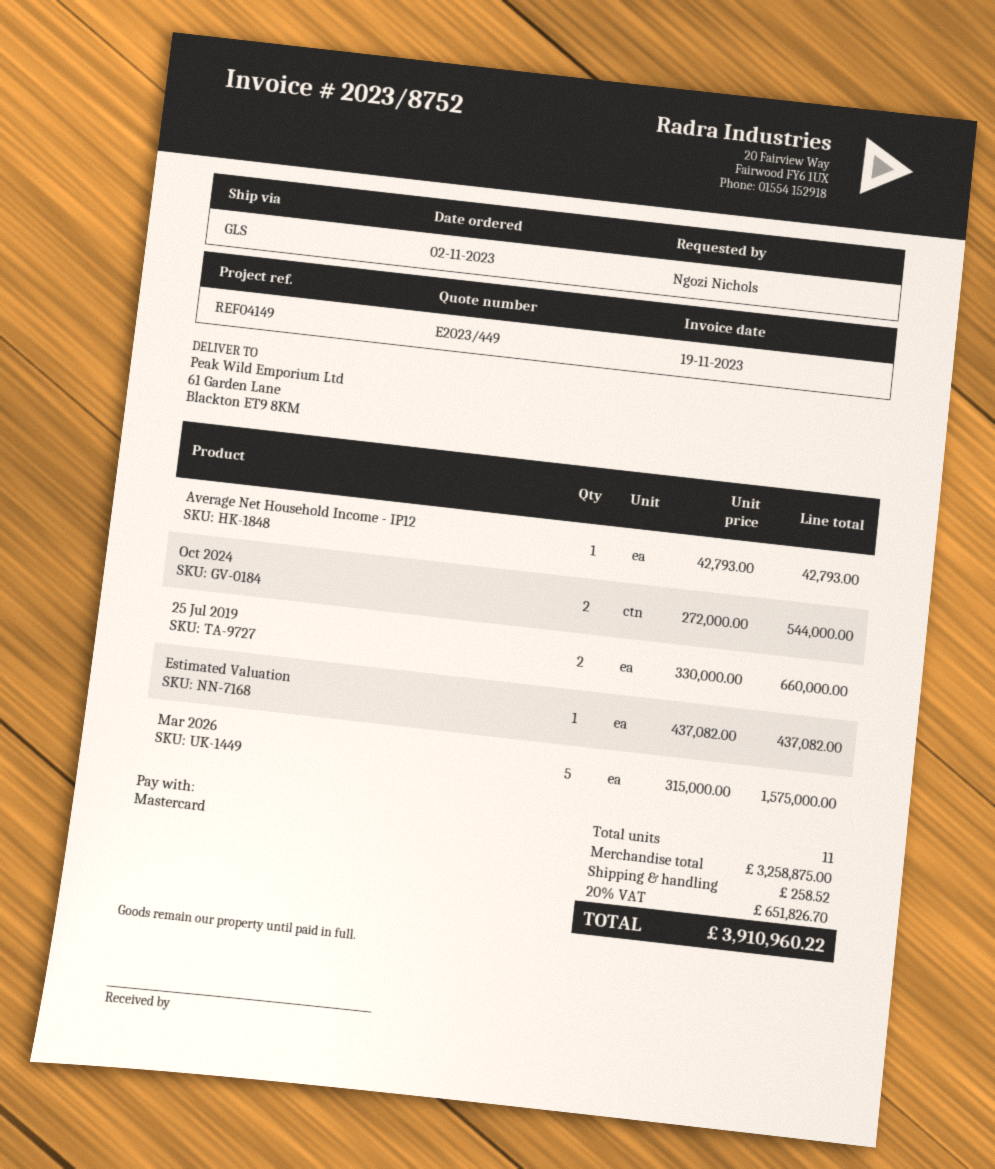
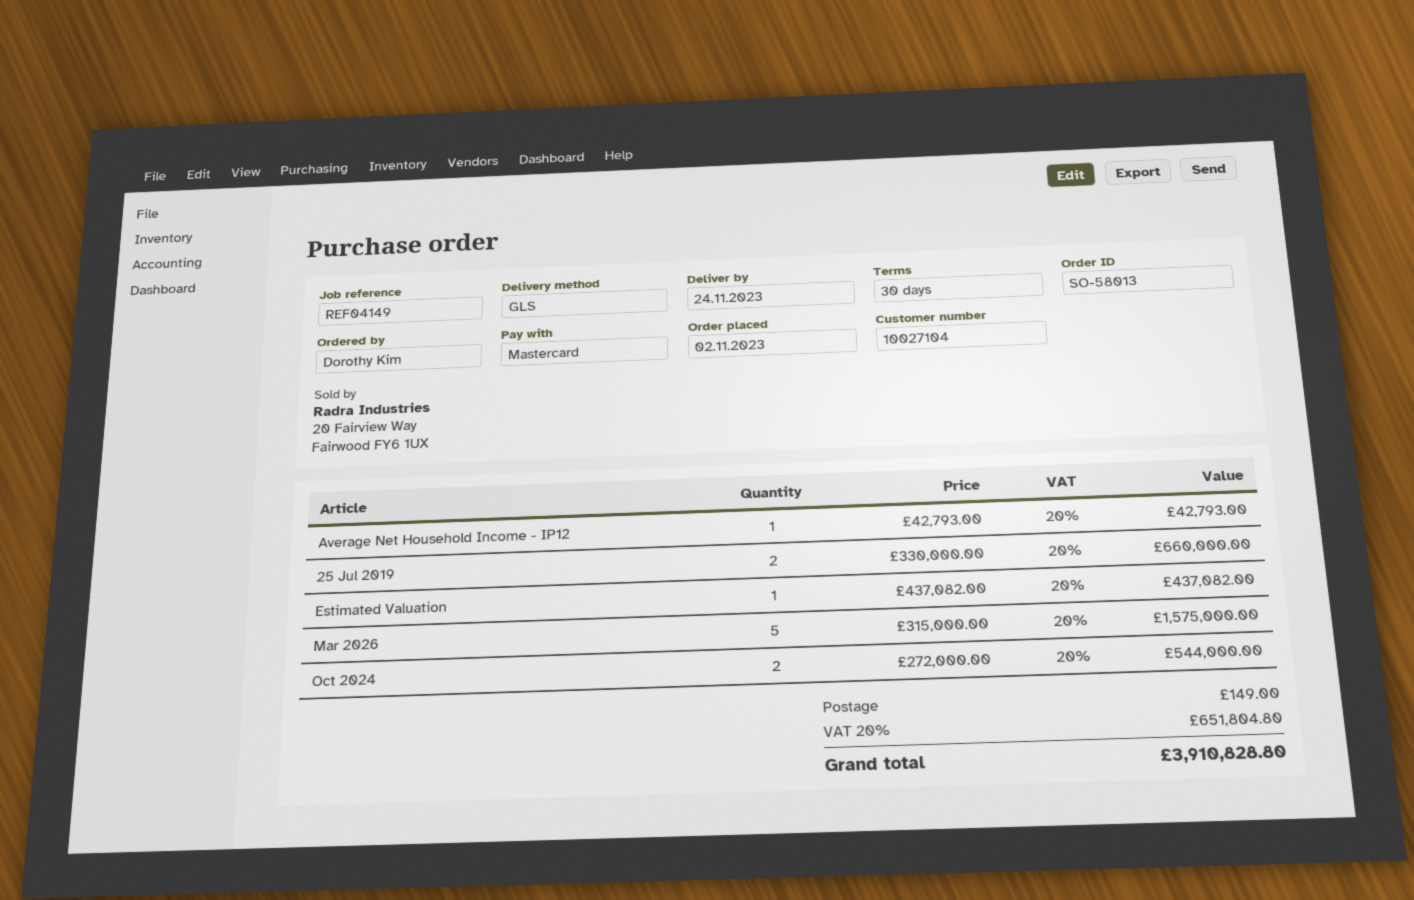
ordered by: Ngozi Nichols -> Dorothy Kim
shipping: 258.52 -> 149.00
tax: 20% = 651826.70 -> 20% = 651804.80
total: 3910960.22 -> 3910828.80

